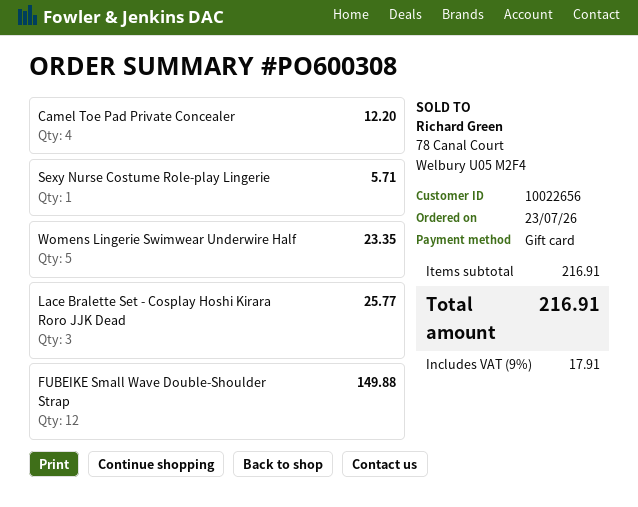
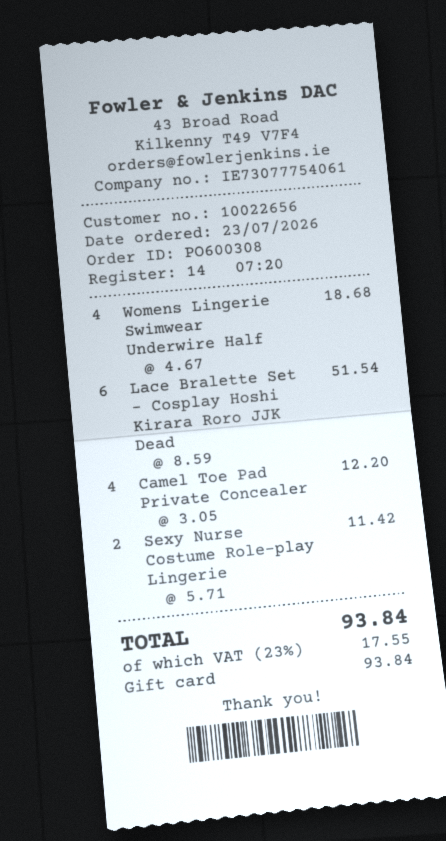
Sexy Nurse Costume Role-play Lingerie: 1 for 5.71 -> 2 for 11.42
Womens Lingerie Swimwear Underwire Half: 5 for 23.35 -> 4 for 18.68
Lace Bralette Set - Cosplay Hoshi Kirara Roro JJK Dead: 3 for 25.77 -> 6 for 51.54
FUBEIKE Small Wave Double-Shoulder Strap: 12 for 149.88 -> none
tax: 9% = 17.91 -> 23% = 17.55
total: 216.91 -> 93.84

